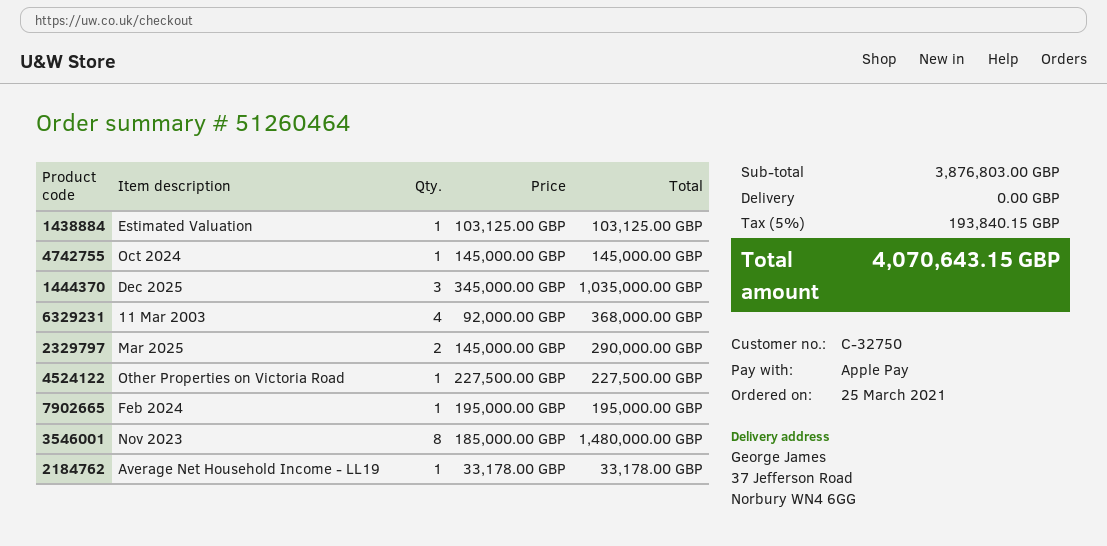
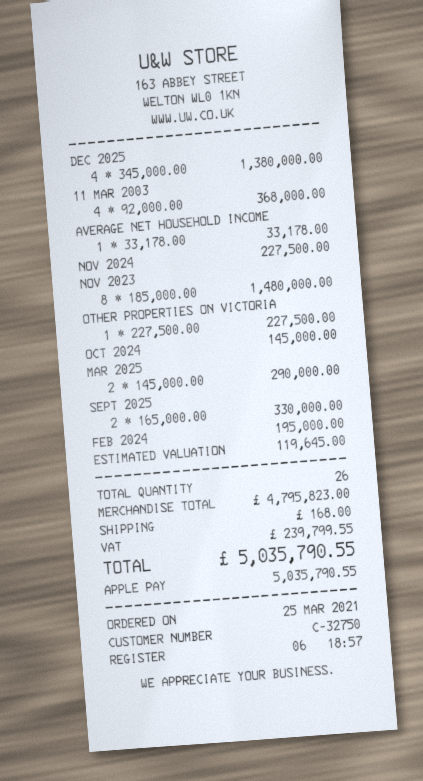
Estimated Valuation: 1 x 103125.00 = 103125.00 -> 1 x 119645.00 = 119645.00
Dec 2025: 3 x 345000.00 = 1035000.00 -> 4 x 345000.00 = 1380000.00
NOV 2024: none -> 1 x 227500.00 = 227500.00
SEPT 2025: none -> 2 x 165000.00 = 330000.00
subtotal: 3876803.00 -> 4795823.00
shipping: 0.00 -> 168.00
tax: 193840.15 -> 239799.55
total: 4070643.15 -> 5035790.55

